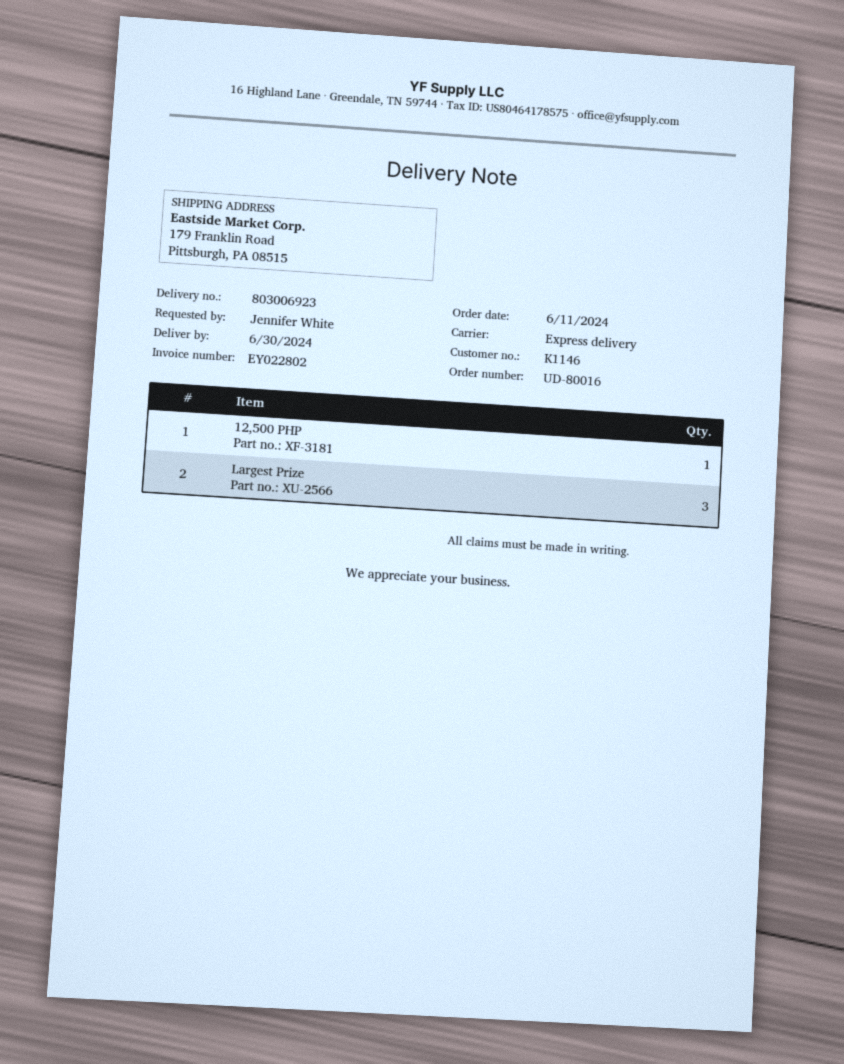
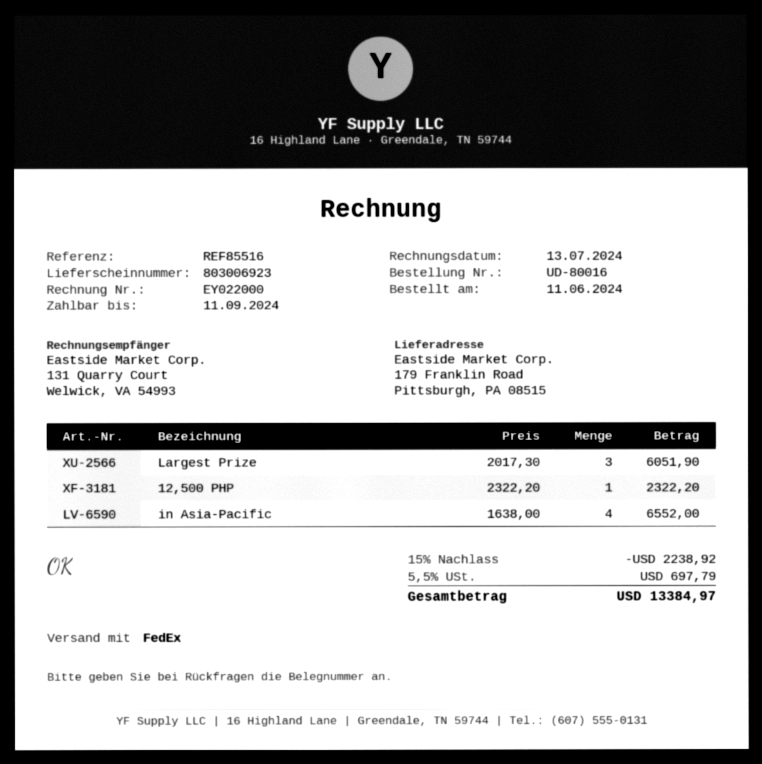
invoice number: EY022802 -> EY022000
shipping method: express -> FedEx
in Asia-Pacific: none -> 4

